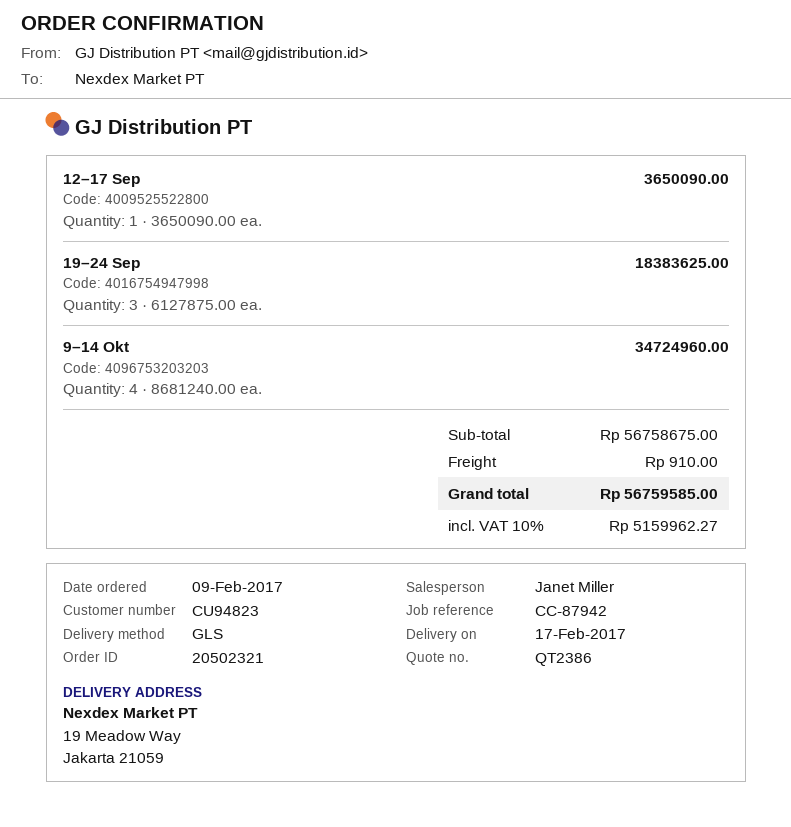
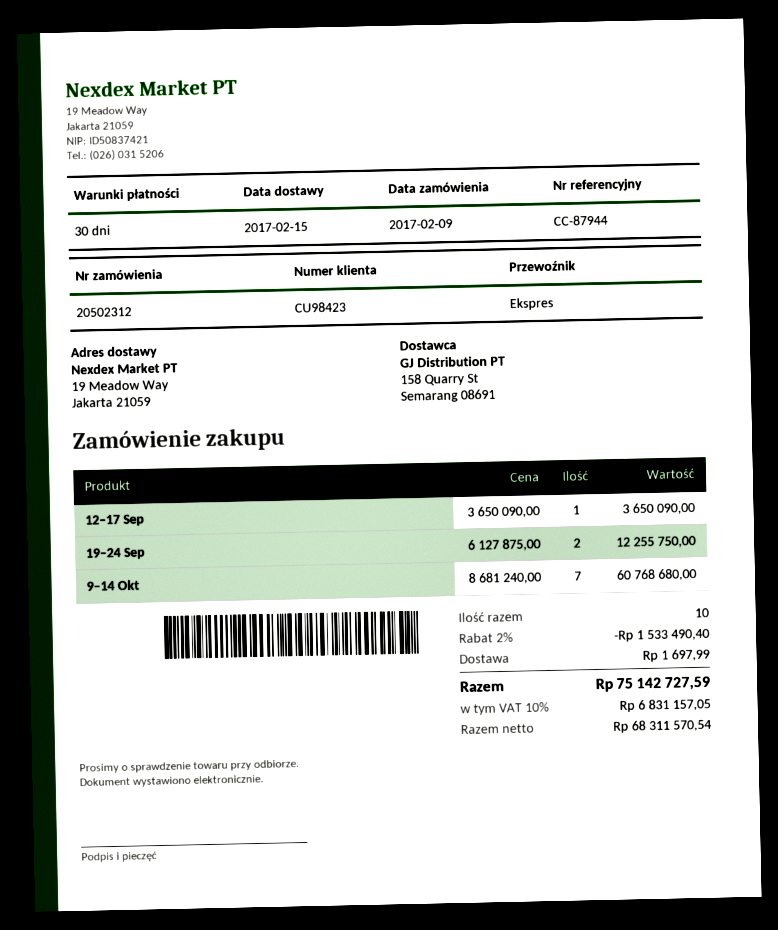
order number: 20502321 -> 20502312
delivery date: 2017-02-17 -> 2017-02-15
customer number: CU94823 -> CU98423
reference: CC-87942 -> CC-87944
shipping method: GLS -> express
19–24 Sep: 3 x 6127875.00 = 18383625.00 -> 2 x 6127875.00 = 12255750.00
9–14 Okt: 4 x 8681240.00 = 34724960.00 -> 7 x 8681240.00 = 60768680.00
discount: none -> 2% = 1533490.40
shipping: 910.00 -> 1697.99
tax: 10% = 5159962.27 -> 10% = 6831157.05
total: 56759585.00 -> 75142727.59

